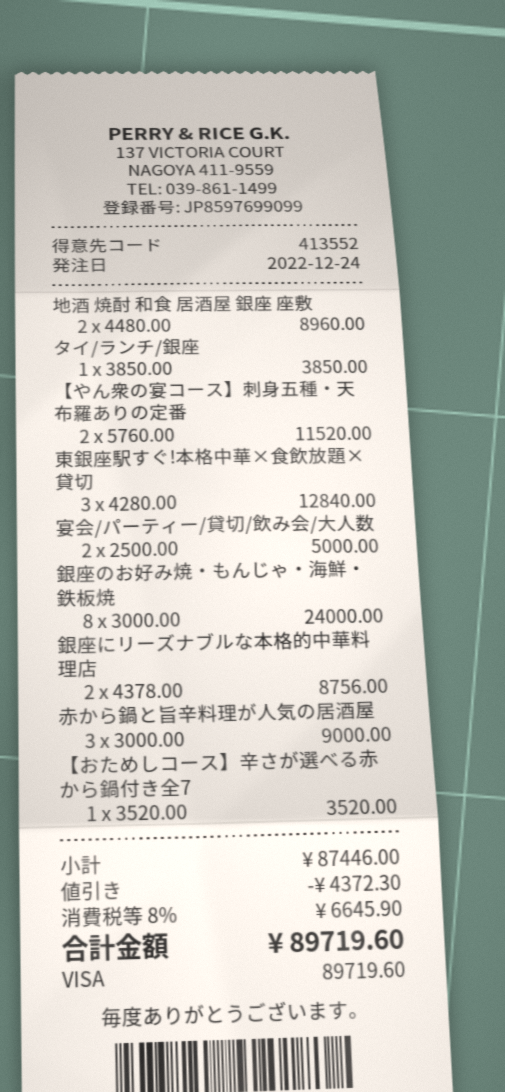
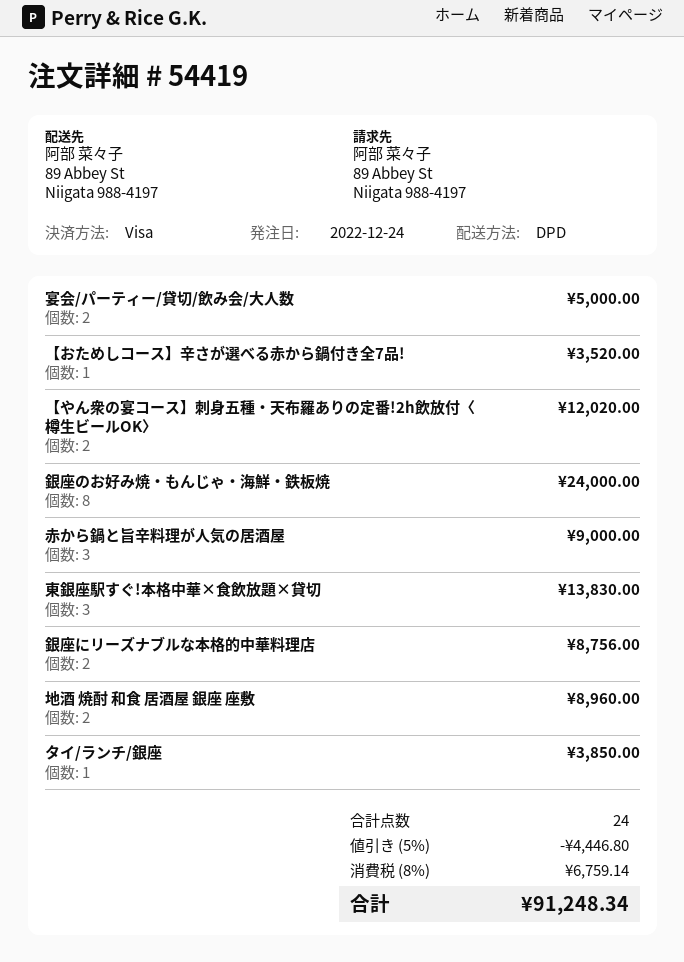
【やん衆の宴コース】刺身五種・天布羅ありの定番: 2 for 11520.00 -> 2 for 12020.00
東銀座駅すぐ!本格中華×食飲放題×貸切: 3 for 12840.00 -> 3 for 13830.00
discount: 4372.30 -> 4446.80
tax: 8% = 6645.90 -> 8% = 6759.14
total: 89719.60 -> 91248.34

